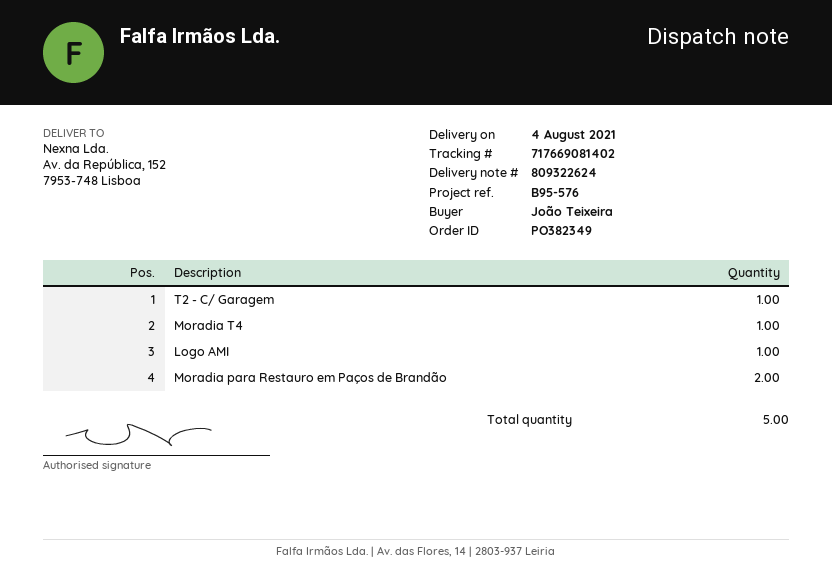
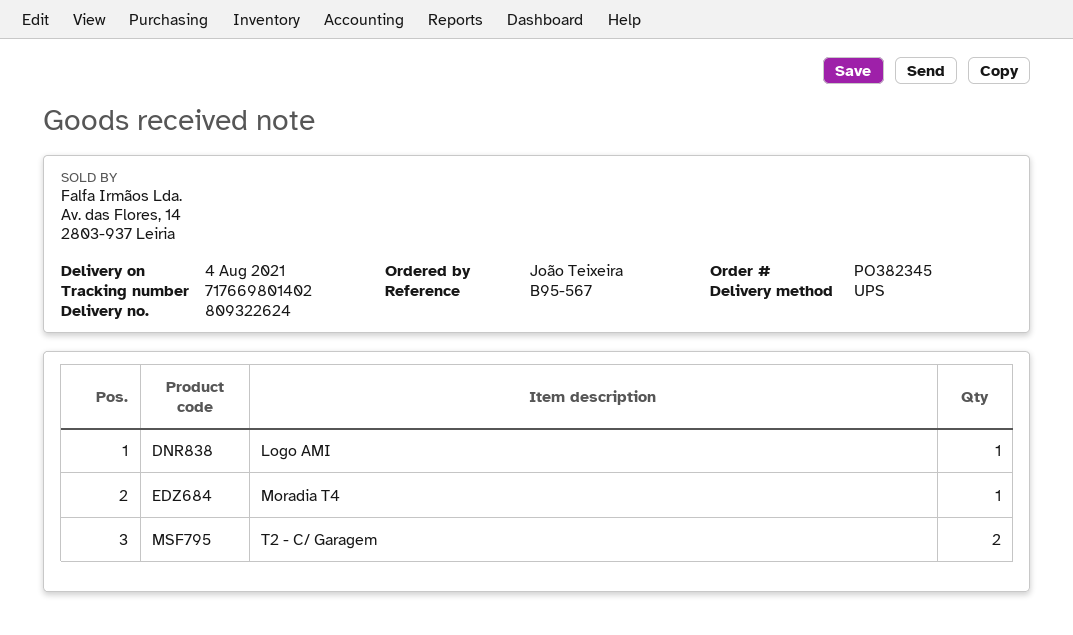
order number: PO382349 -> PO382345
reference: B95-576 -> B95-567
tracking number: 717669081402 -> 717669801402
T2 - C/ Garagem: 1 -> 2
Moradia para Restauro em Paços de Brandão: 2 -> none

